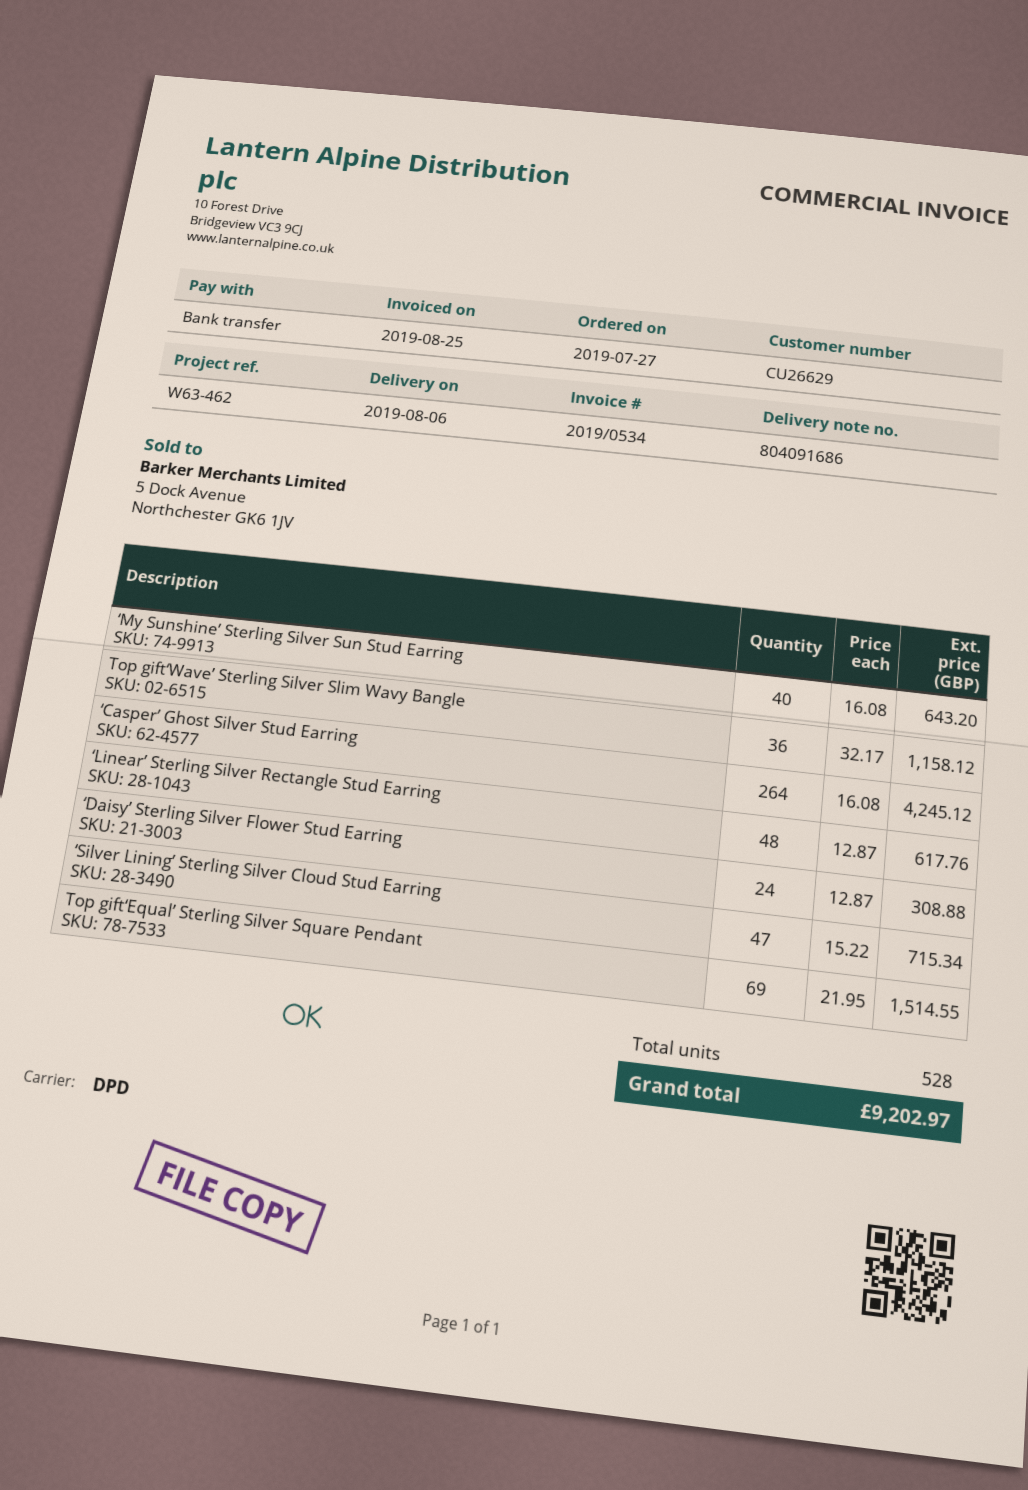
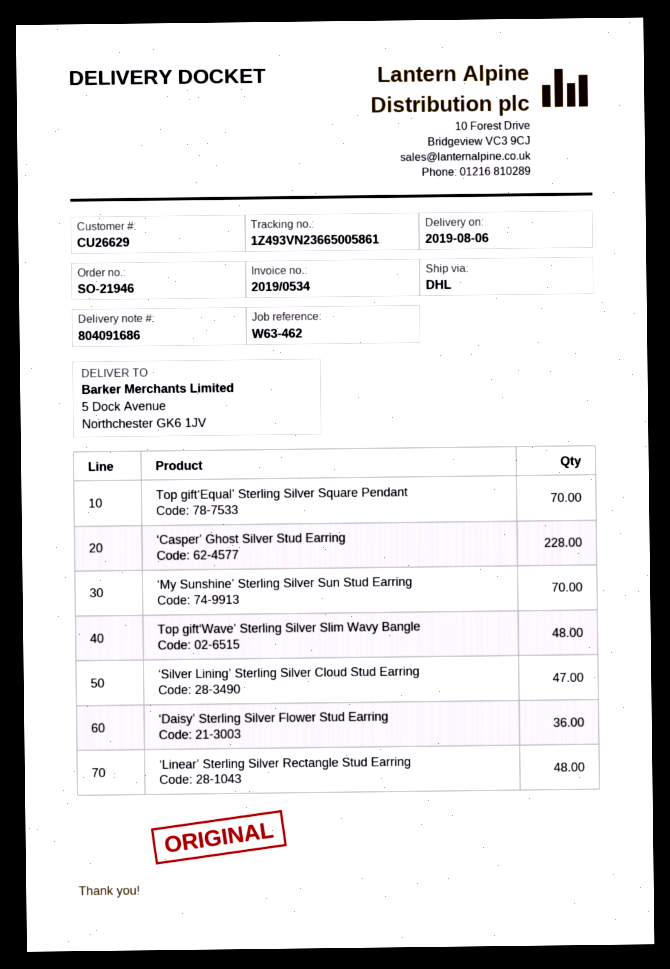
shipping method: DPD -> DHL
‘My Sunshine’ Sterling Silver Sun Stud Earring: 40 -> 70
Top gift‘Wave’ Sterling Silver Slim Wavy Bangle: 36 -> 48
‘Casper’ Ghost Silver Stud Earring: 264 -> 228
‘Daisy’ Sterling Silver Flower Stud Earring: 24 -> 36
Top gift‘Equal’ Sterling Silver Square Pendant: 69 -> 70

